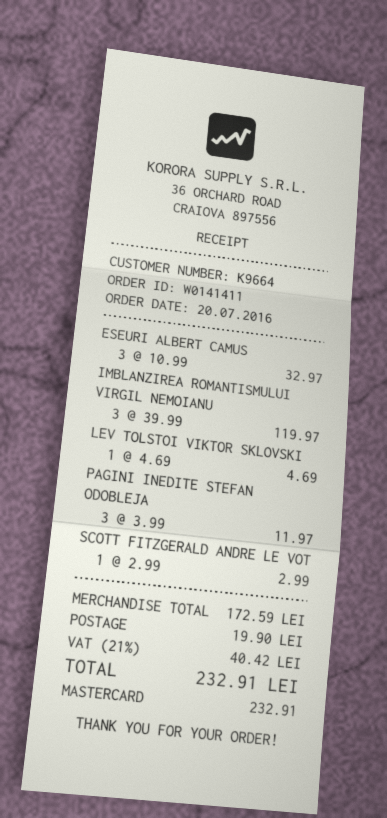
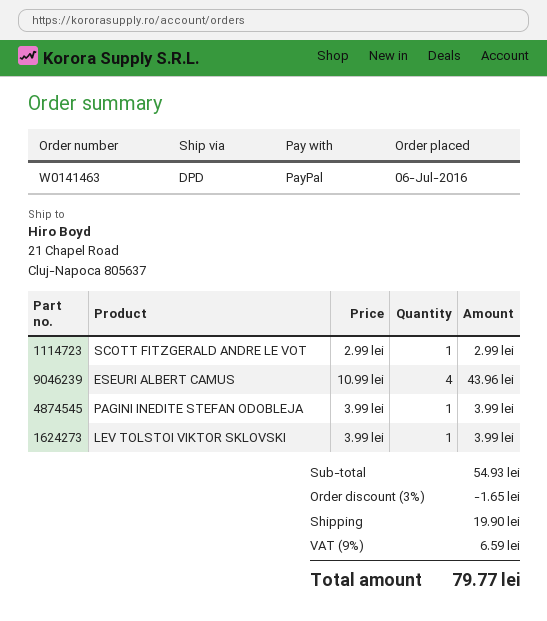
order number: W0141411 -> W0141463
order date: 2016-07-20 -> 2016-07-06
payment method: Mastercard -> PayPal
ESEURI ALBERT CAMUS: 3 x 10.99 = 32.97 -> 4 x 10.99 = 43.96
IMBLANZIREA ROMANTISMULUI VIRGIL NEMOIANU: 3 x 39.99 = 119.97 -> none
LEV TOLSTOI VIKTOR SKLOVSKI: 1 x 4.69 = 4.69 -> 1 x 3.99 = 3.99
PAGINI INEDITE STEFAN ODOBLEJA: 3 x 3.99 = 11.97 -> 1 x 3.99 = 3.99
subtotal: 172.59 -> 54.93
discount: none -> 3% = 1.65
tax: 21% = 40.42 -> 9% = 6.59
total: 232.91 -> 79.77

